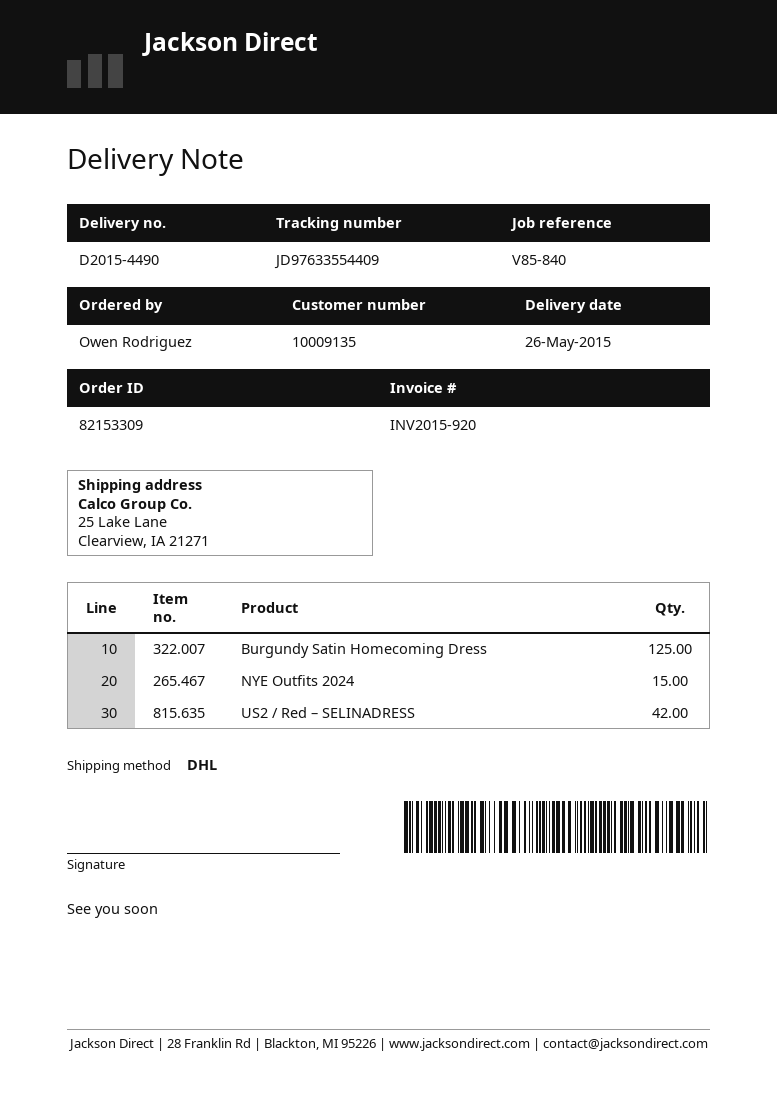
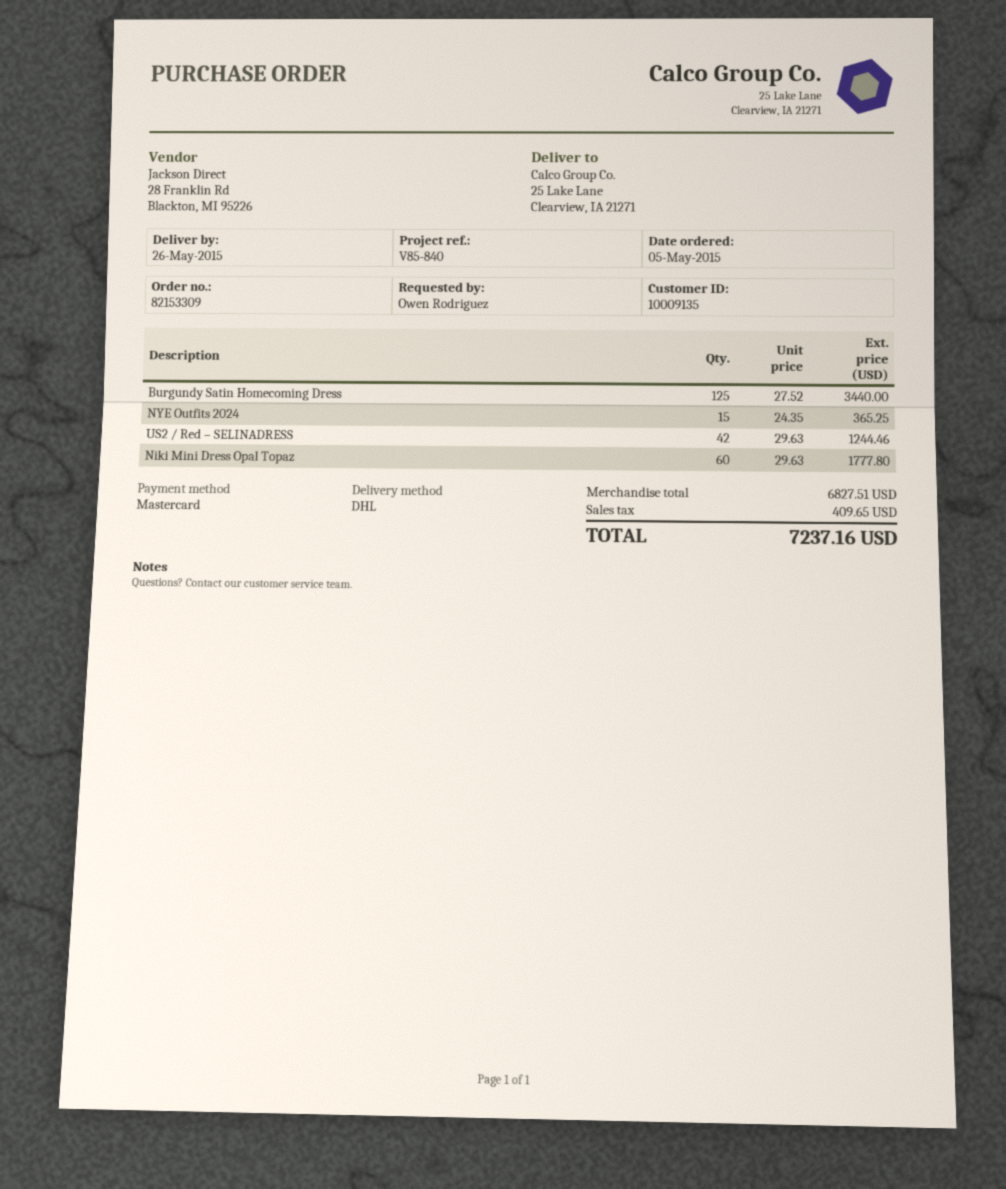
Niki Mini Dress Opal Topaz: none -> 60

